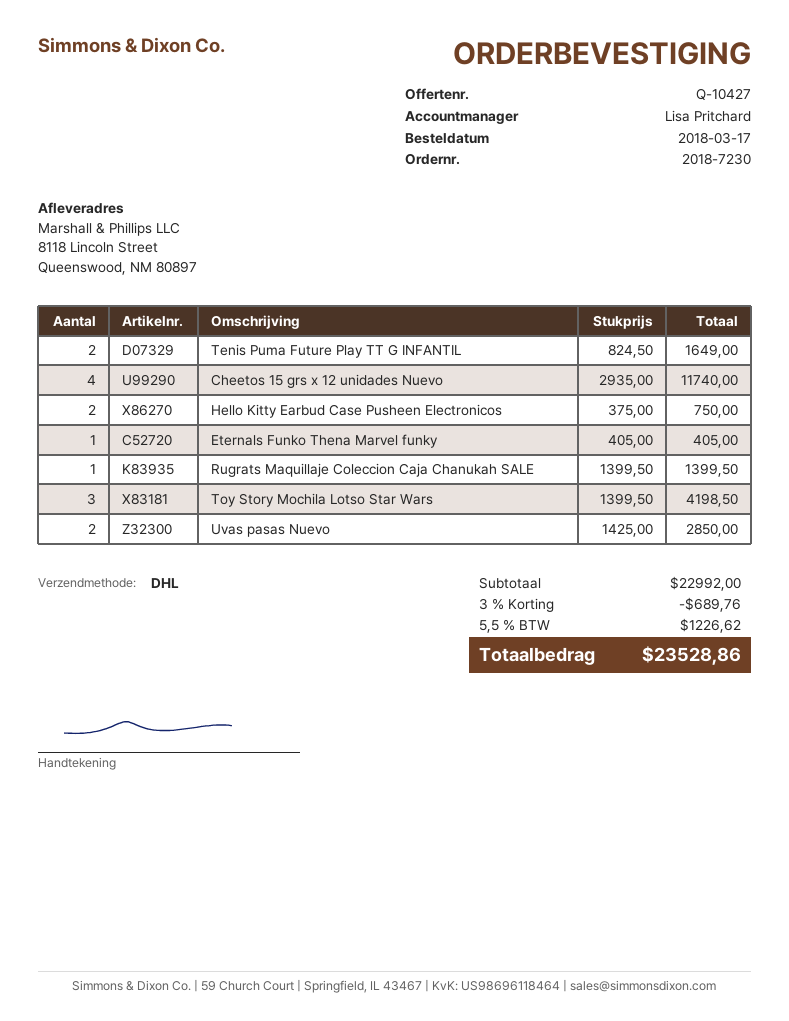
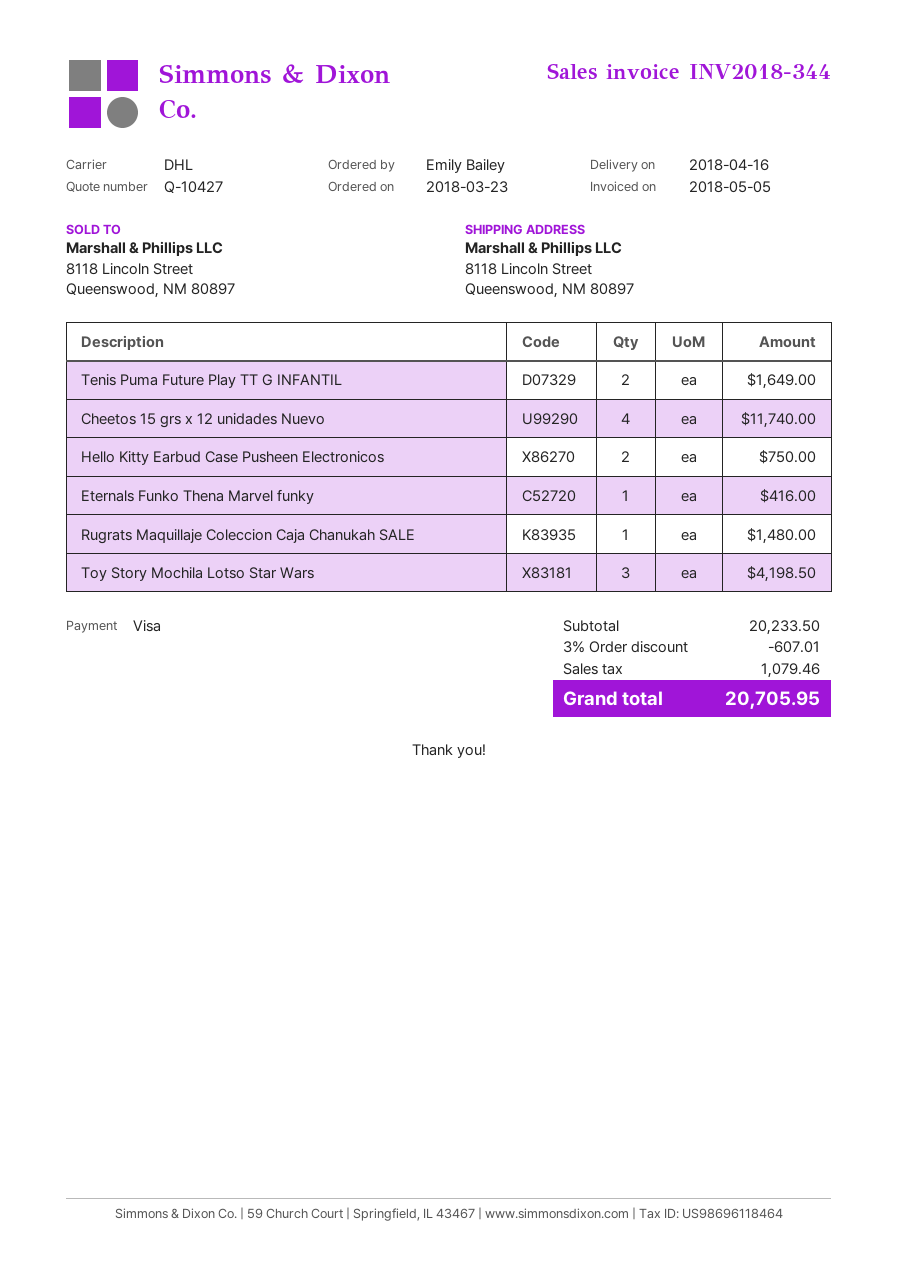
order date: 2018-03-17 -> 2018-03-23
Eternals Funko Thena Marvel funky: 1 for 405.00 -> 1 for 416.00
Rugrats Maquillaje Coleccion Caja Chanukah SALE: 1 for 1399.50 -> 1 for 1480.00
Uvas pasas Nuevo: 2 for 2850.00 -> none
subtotal: 22992.00 -> 20233.50
discount: 3% = 689.76 -> 3% = 607.01
tax: 1226.62 -> 1079.46
total: 23528.86 -> 20705.95

